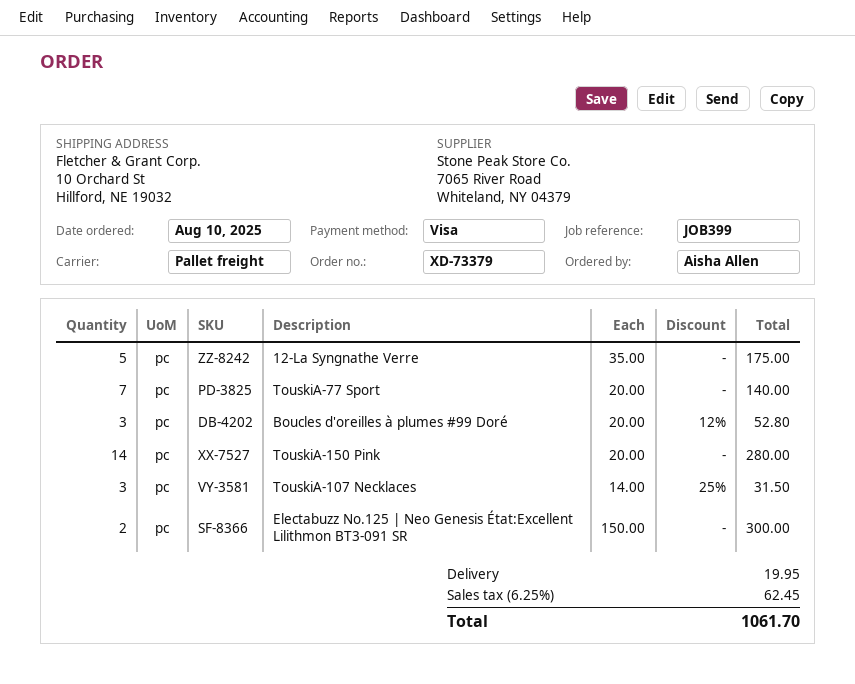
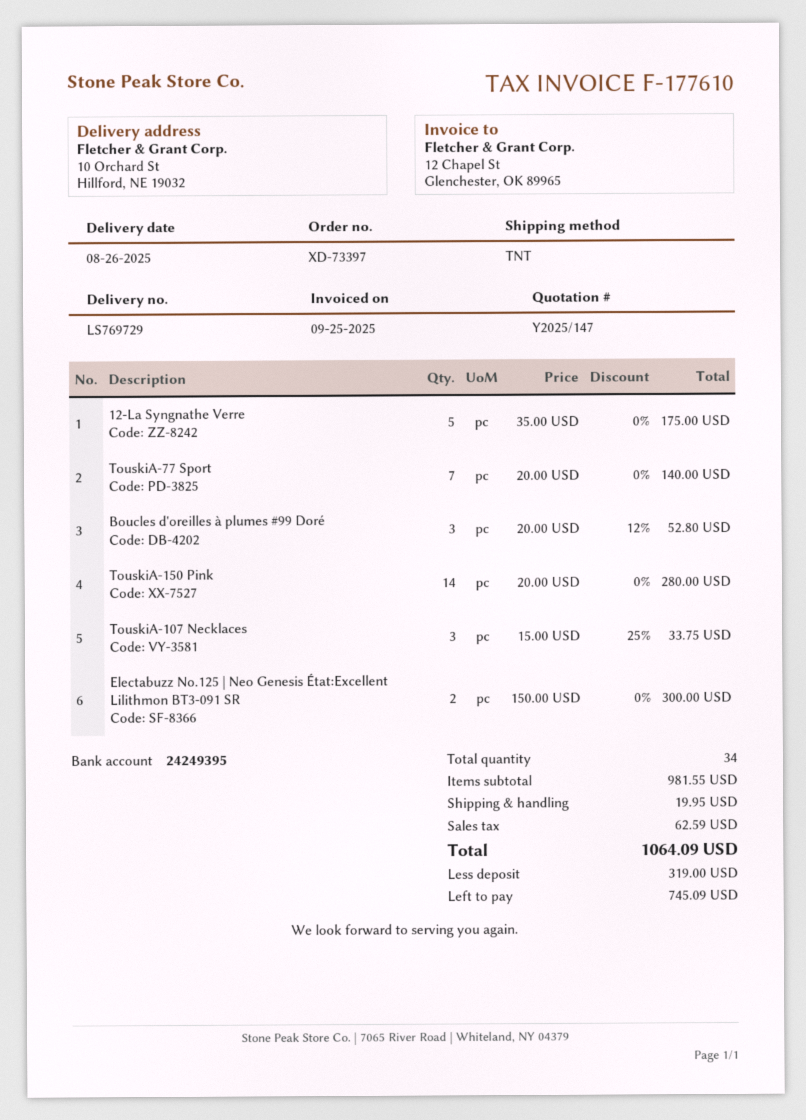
order number: XD-73379 -> XD-73397
shipping method: pallet freight -> TNT
TouskiA-107 Necklaces: 3 x 14.00 - 25% = 31.50 -> 3 x 15.00 - 25% = 33.75
tax: 62.45 -> 62.59
total: 1061.70 -> 1064.09

